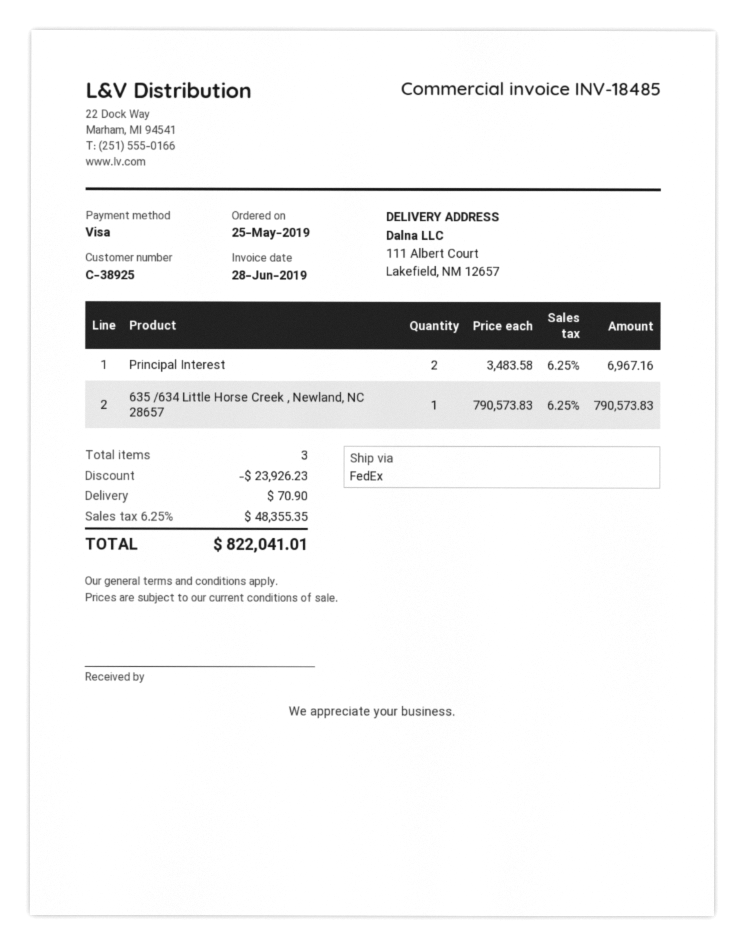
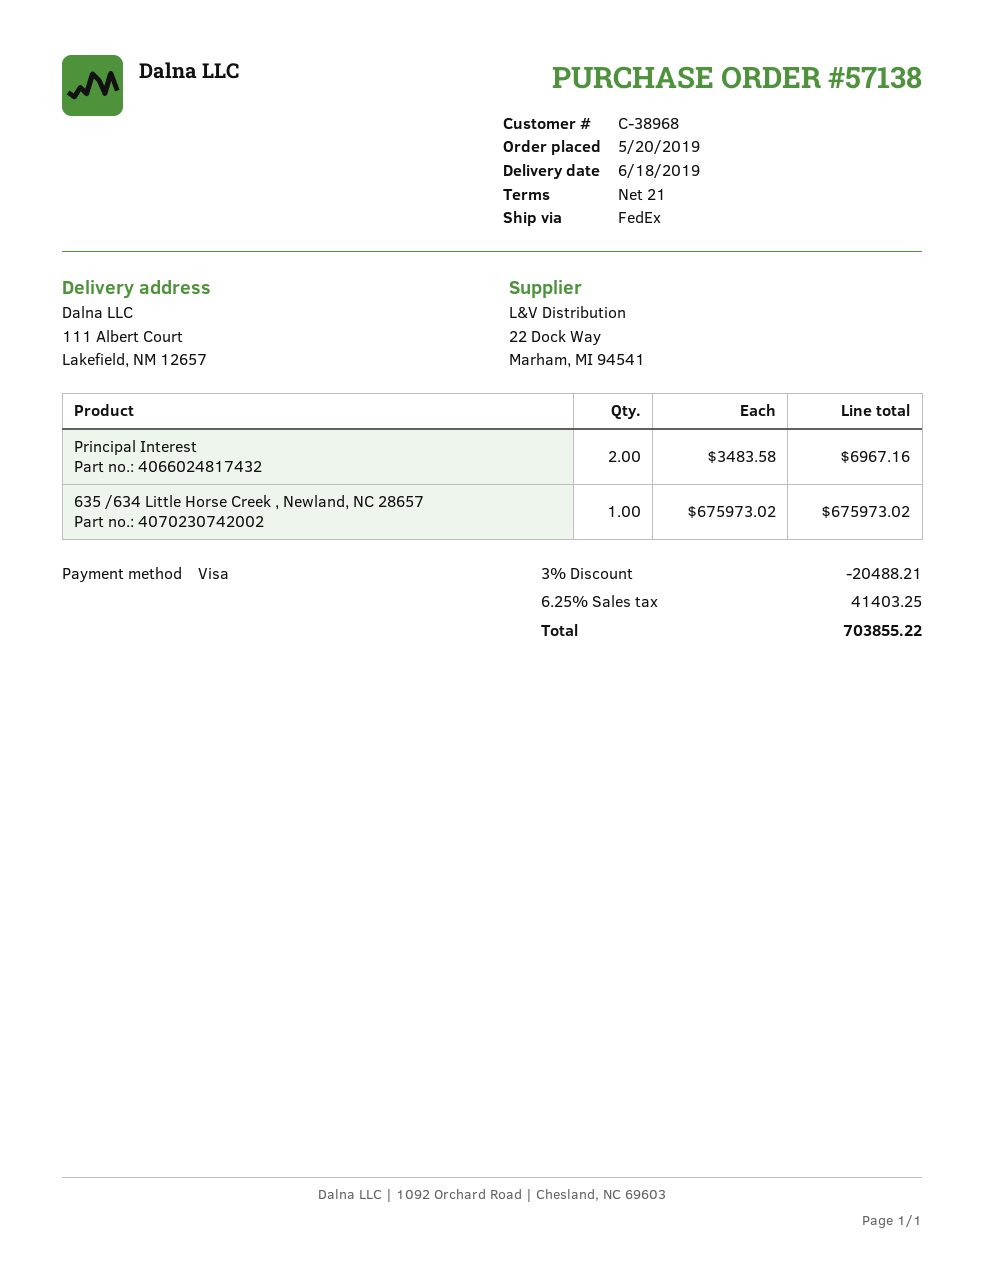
order date: 2019-05-25 -> 2019-05-20
customer number: C-38925 -> C-38968
635 /634 Little Horse Creek , Newland, NC 28657: 1 x 790573.83 = 790573.83 -> 1 x 675973.02 = 675973.02
discount: 23926.23 -> 20488.21
shipping: 70.90 -> none
tax: 6.25% = 48355.35 -> 6.25% = 41403.25
total: 822041.01 -> 703855.22

